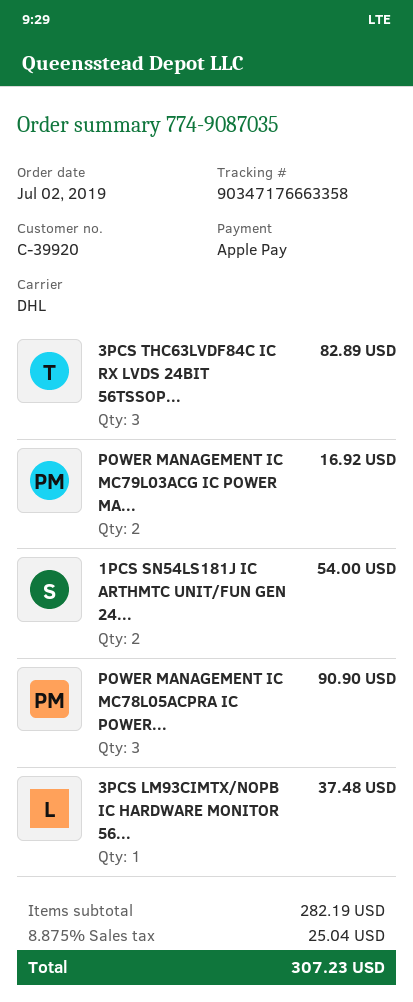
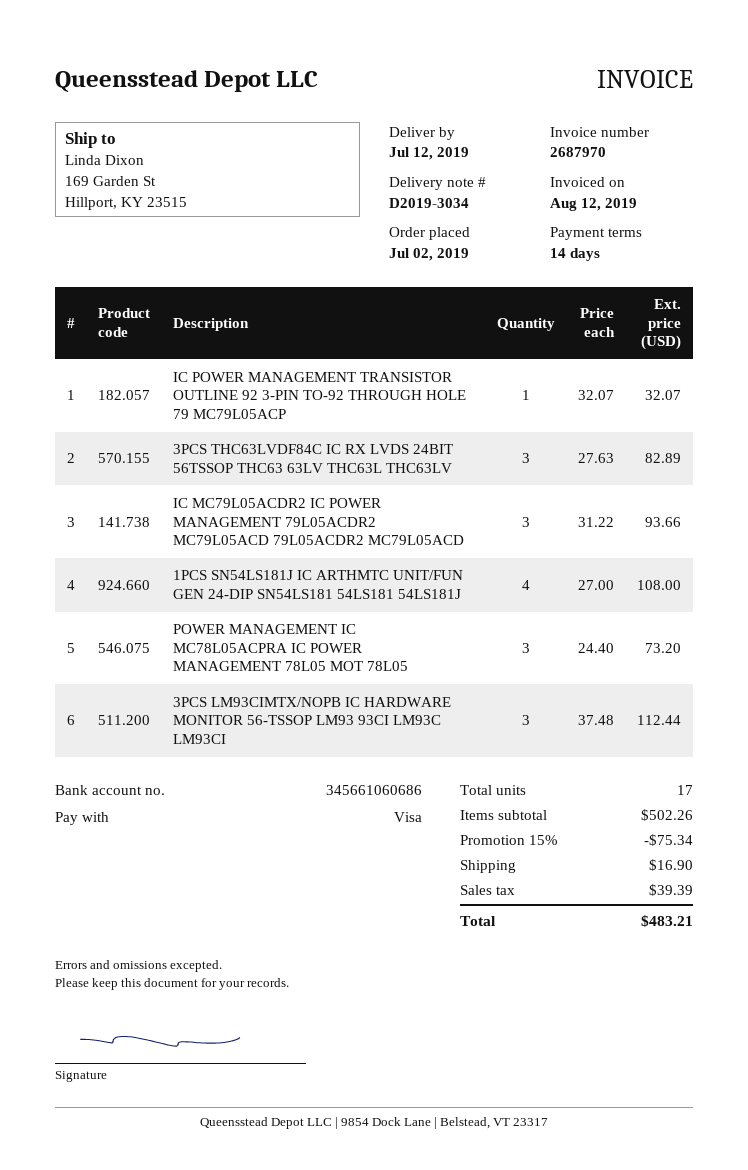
payment method: Apple Pay -> Visa
POWER MANAGEMENT IC MC79L03ACG IC POWER MA...: 2 for 16.92 -> none
1PCS SN54LS181J IC ARTHMTC UNIT/FUN GEN 24...: 2 for 54.00 -> 4 for 108.00
POWER MANAGEMENT IC MC78L05ACPRA IC POWER...: 3 for 90.90 -> 3 for 73.20
3PCS LM93CIMTX/NOPB IC HARDWARE MONITOR 56...: 1 for 37.48 -> 3 for 112.44
IC POWER MANAGEMENT TRANSISTOR OUTLINE 92 3-PIN TO-92 THROUGH HOLE 79 MC79L05ACP: none -> 1 for 32.07
IC MC79L05ACDR2 IC POWER MANAGEMENT 79L05ACDR2 MC79L05ACD 79L05ACDR2 MC79L05ACD: none -> 3 for 93.66
subtotal: 282.19 -> 502.26
discount: none -> 15% = 75.34
shipping: none -> 16.90
tax: 25.04 -> 39.39
total: 307.23 -> 483.21

